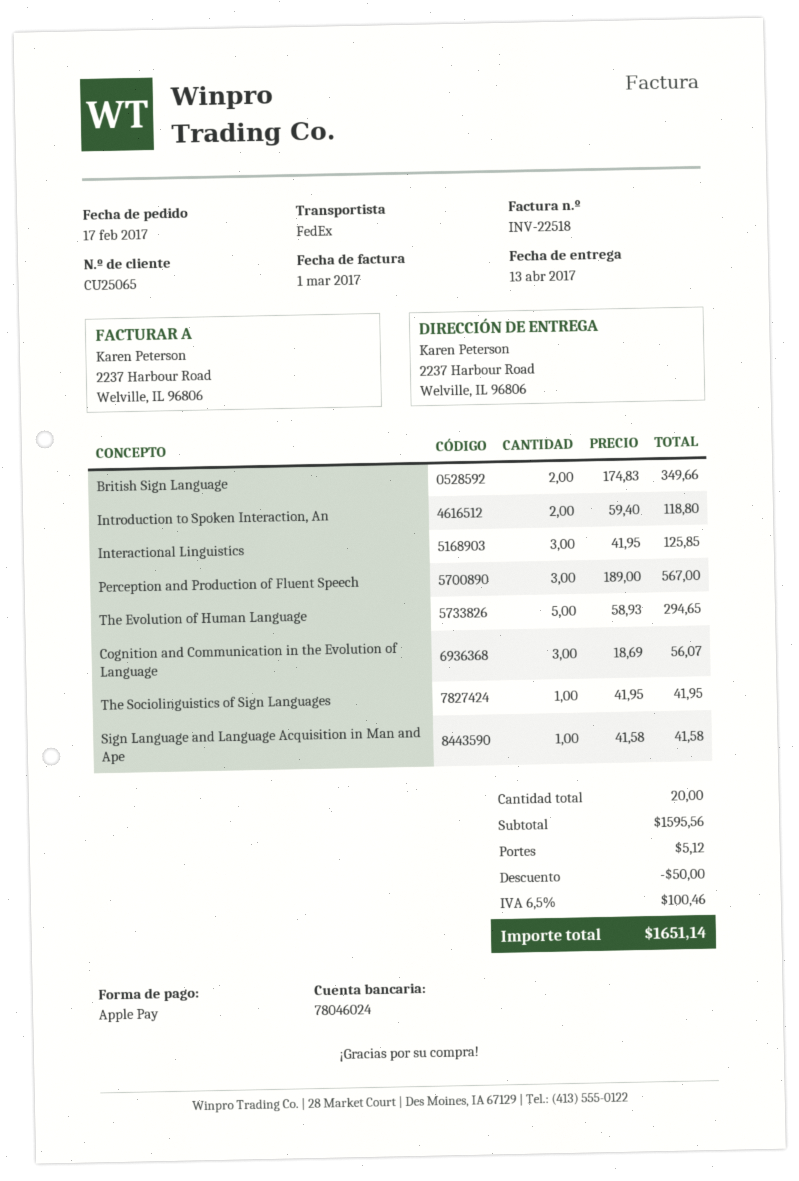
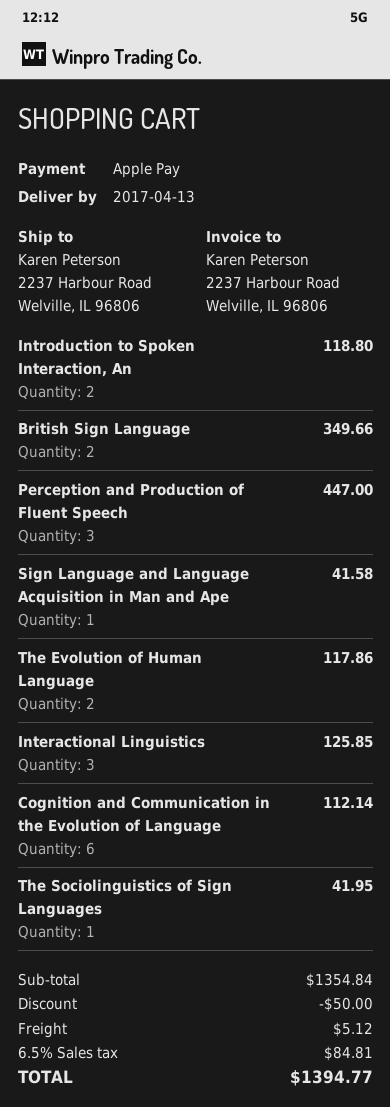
Perception and Production of Fluent Speech: 3 for 567.00 -> 3 for 447.00
The Evolution of Human Language: 5 for 294.65 -> 2 for 117.86
Cognition and Communication in the Evolution of Language: 3 for 56.07 -> 6 for 112.14
subtotal: 1595.56 -> 1354.84
tax: 6.5% = 100.46 -> 6.5% = 84.81
total: 1651.14 -> 1394.77

